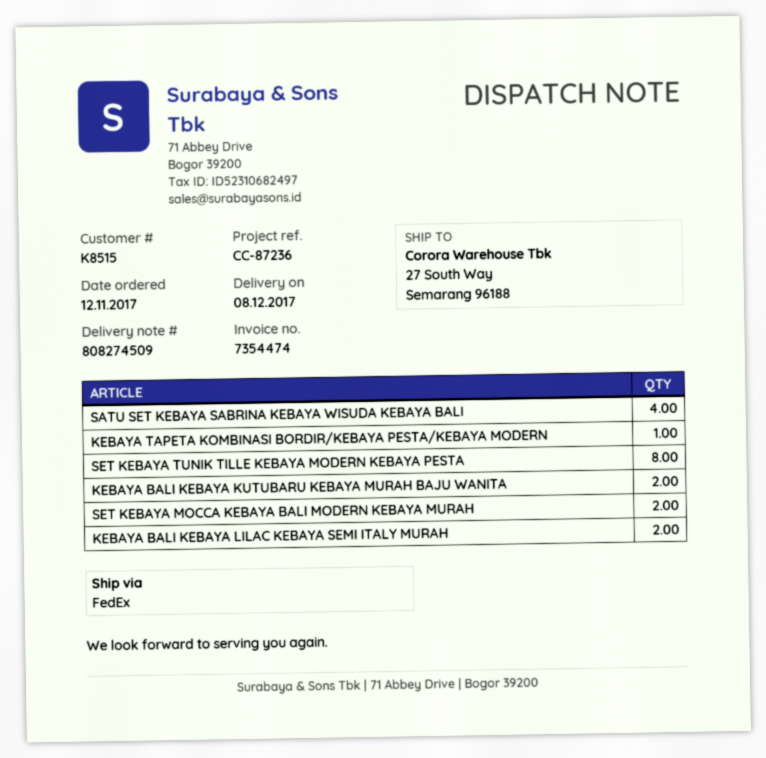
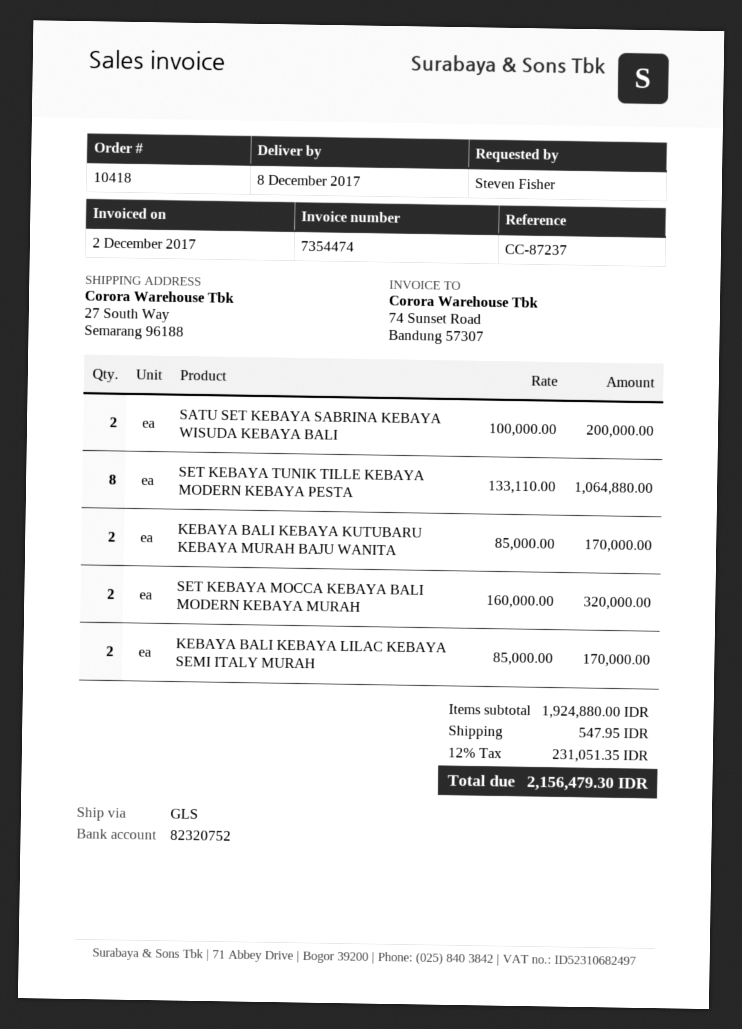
reference: CC-87236 -> CC-87237
shipping method: FedEx -> GLS
SATU SET KEBAYA SABRINA KEBAYA WISUDA KEBAYA BALI: 4 -> 2
KEBAYA TAPETA KOMBINASI BORDIR/KEBAYA PESTA/KEBAYA MODERN: 1 -> none

